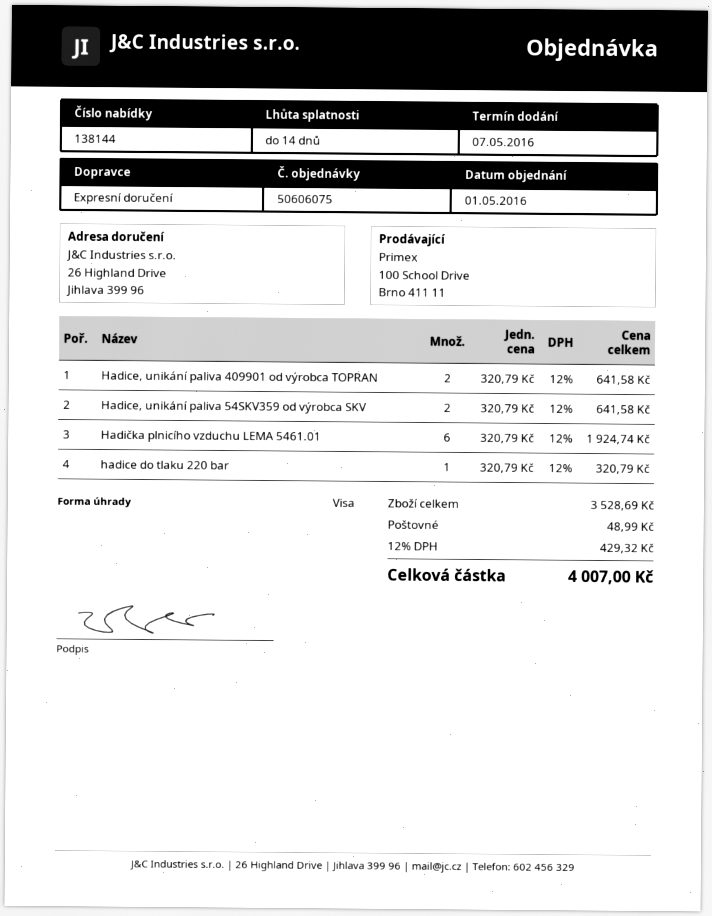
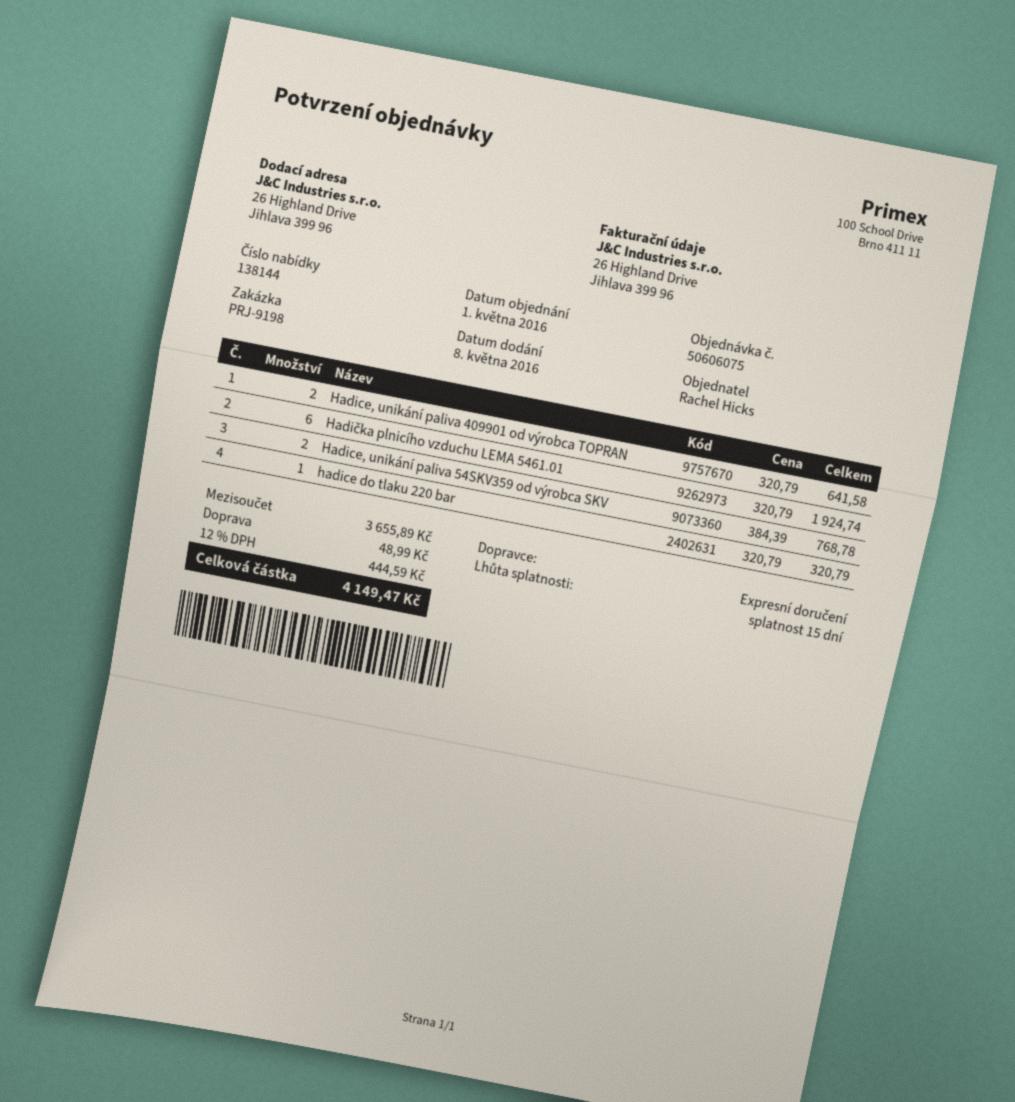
delivery date: 2016-05-07 -> 2016-05-08
payment terms: 14 days -> 15 days
Hadice, unikání paliva 54SKV359 od výrobca SKV: 2 x 320.79 = 641.58 -> 2 x 384.39 = 768.78
subtotal: 3528.69 -> 3655.89
tax: 12% = 429.32 -> 12% = 444.59
total: 4007.00 -> 4149.47

